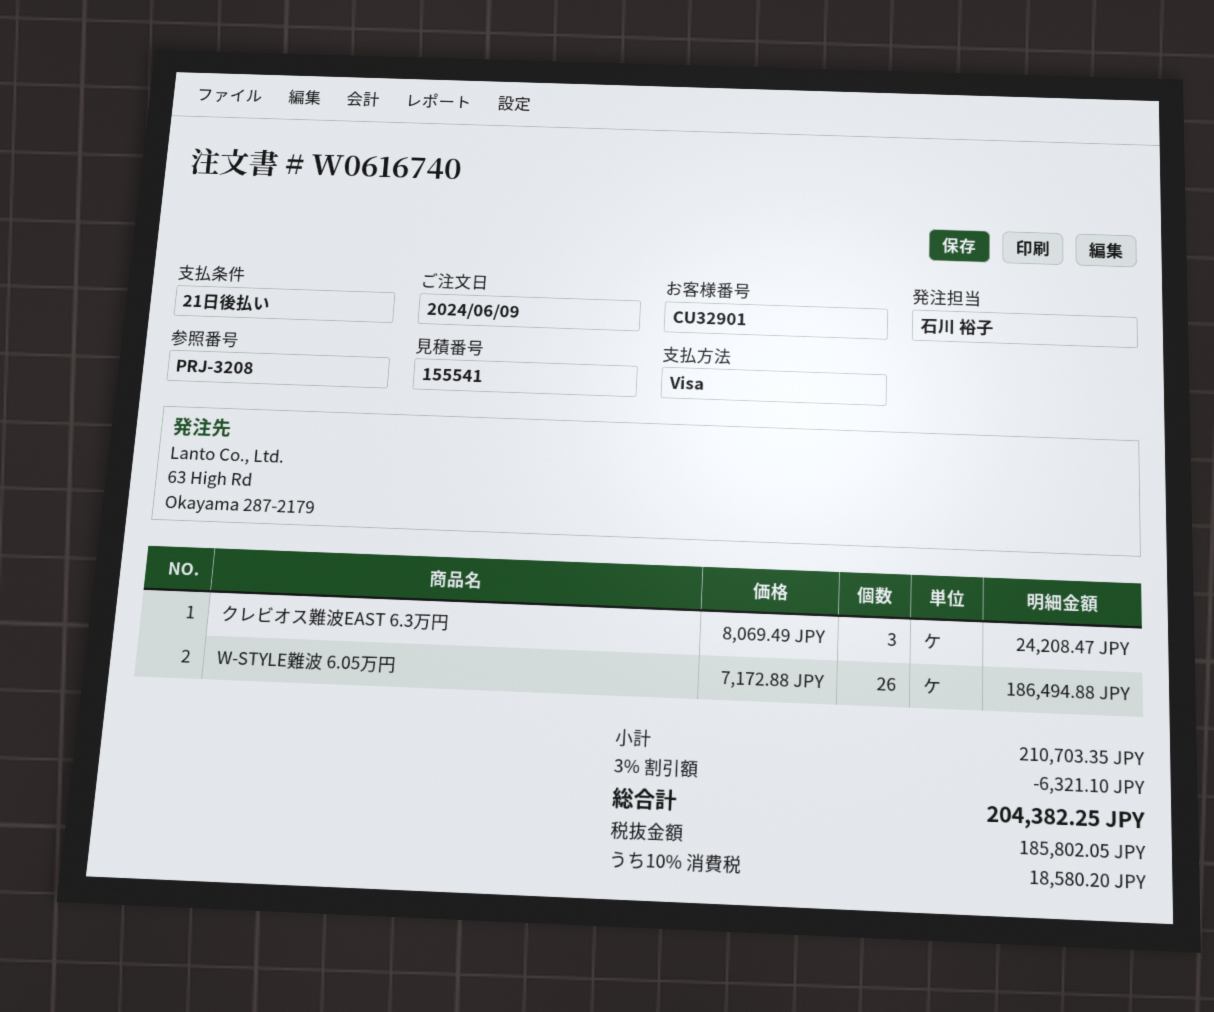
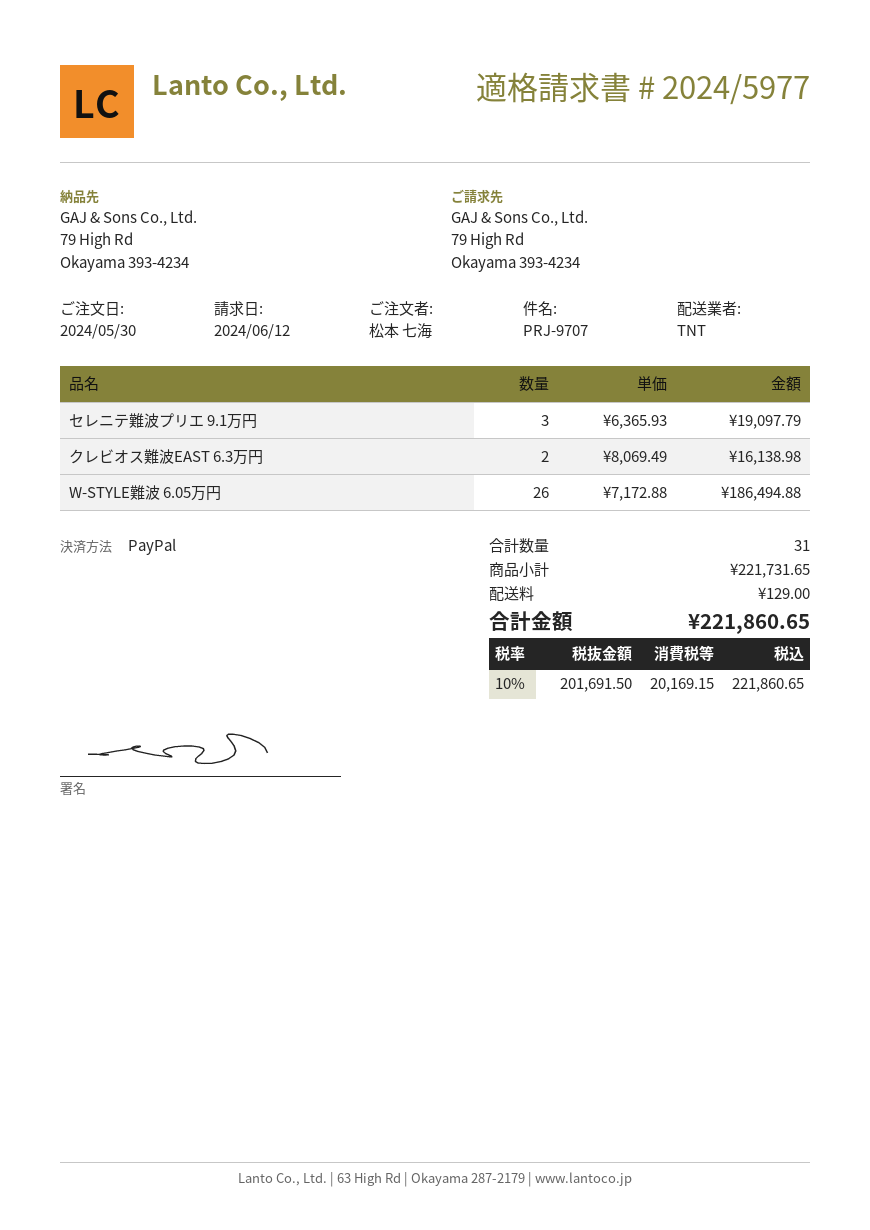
order date: 2024-06-09 -> 2024-05-30
reference: PRJ-3208 -> PRJ-9707
ordered by: 石川 裕子 -> 松本 七海
payment method: Visa -> PayPal
クレビオス難波EAST 6.3万円: 3 x 8069.49 = 24208.47 -> 2 x 8069.49 = 16138.98
セレニテ難波プリエ 9.1万円: none -> 3 x 6365.93 = 19097.79
subtotal: 210703.35 -> 221731.65
discount: 3% = 6321.10 -> none
shipping: none -> 129.00
net: 185802.05 -> 201691.50
tax: 10% = 18580.20 -> 10% = 20169.15
total: 204382.25 -> 221860.65

